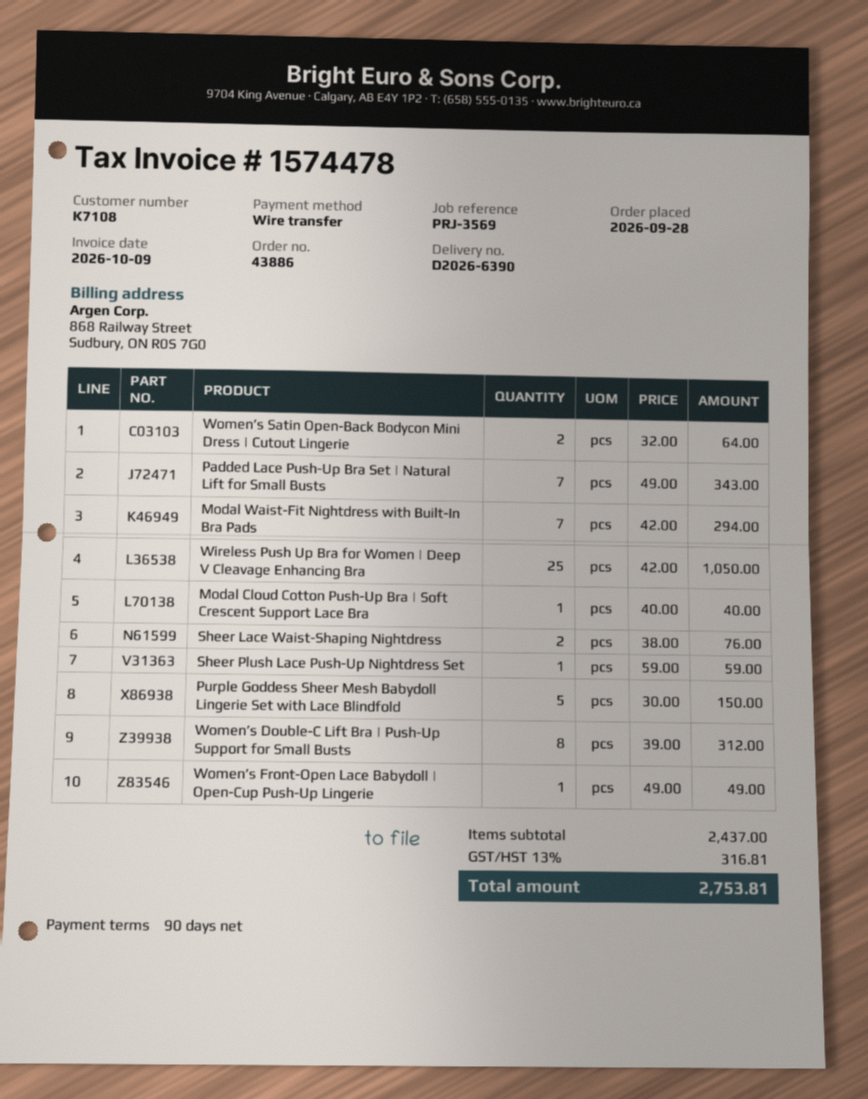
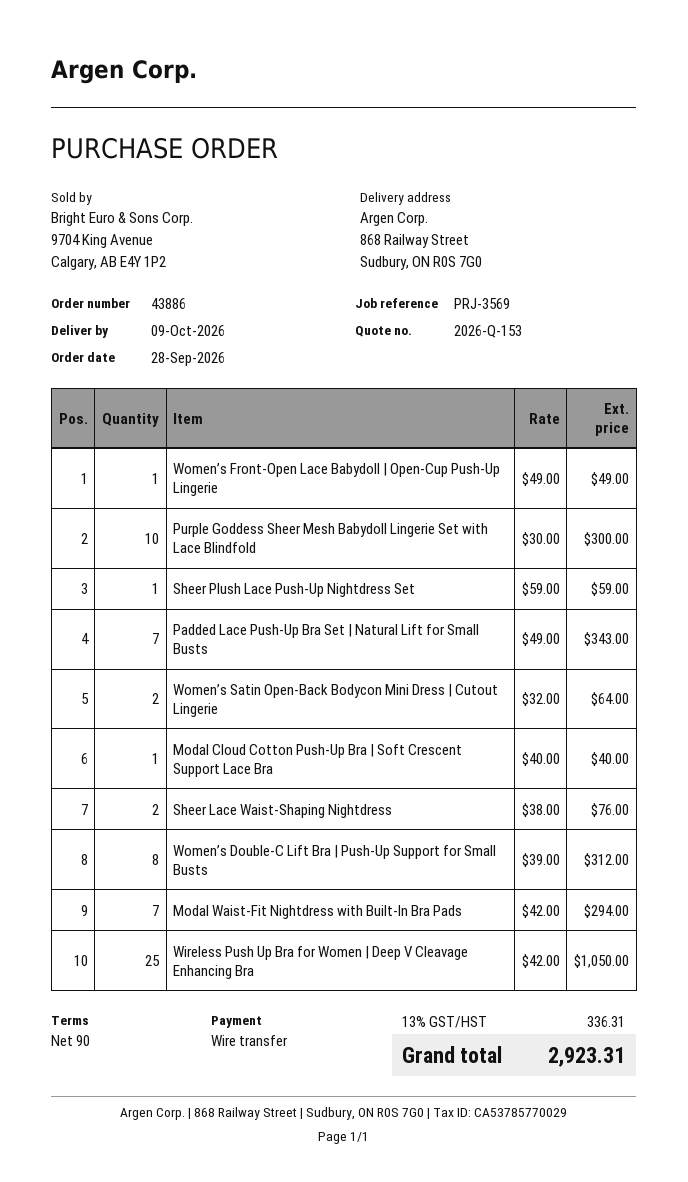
Purple Goddess Sheer Mesh Babydoll Lingerie Set with Lace Blindfold: 5 x 30.00 = 150.00 -> 10 x 30.00 = 300.00
tax: 13% = 316.81 -> 13% = 336.31
total: 2753.81 -> 2923.31

